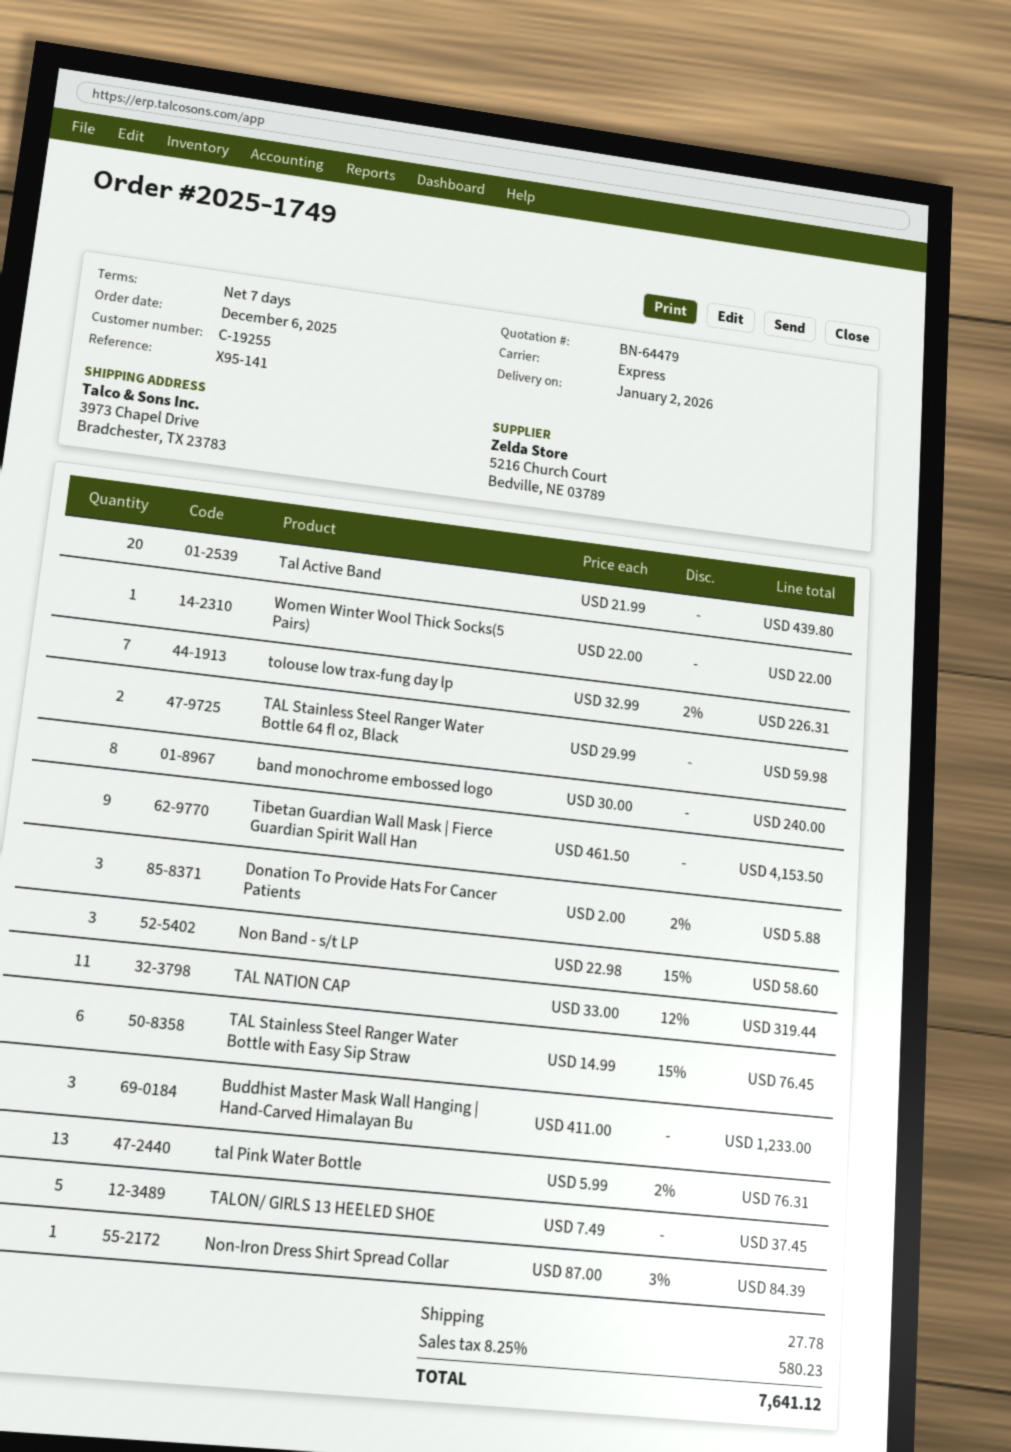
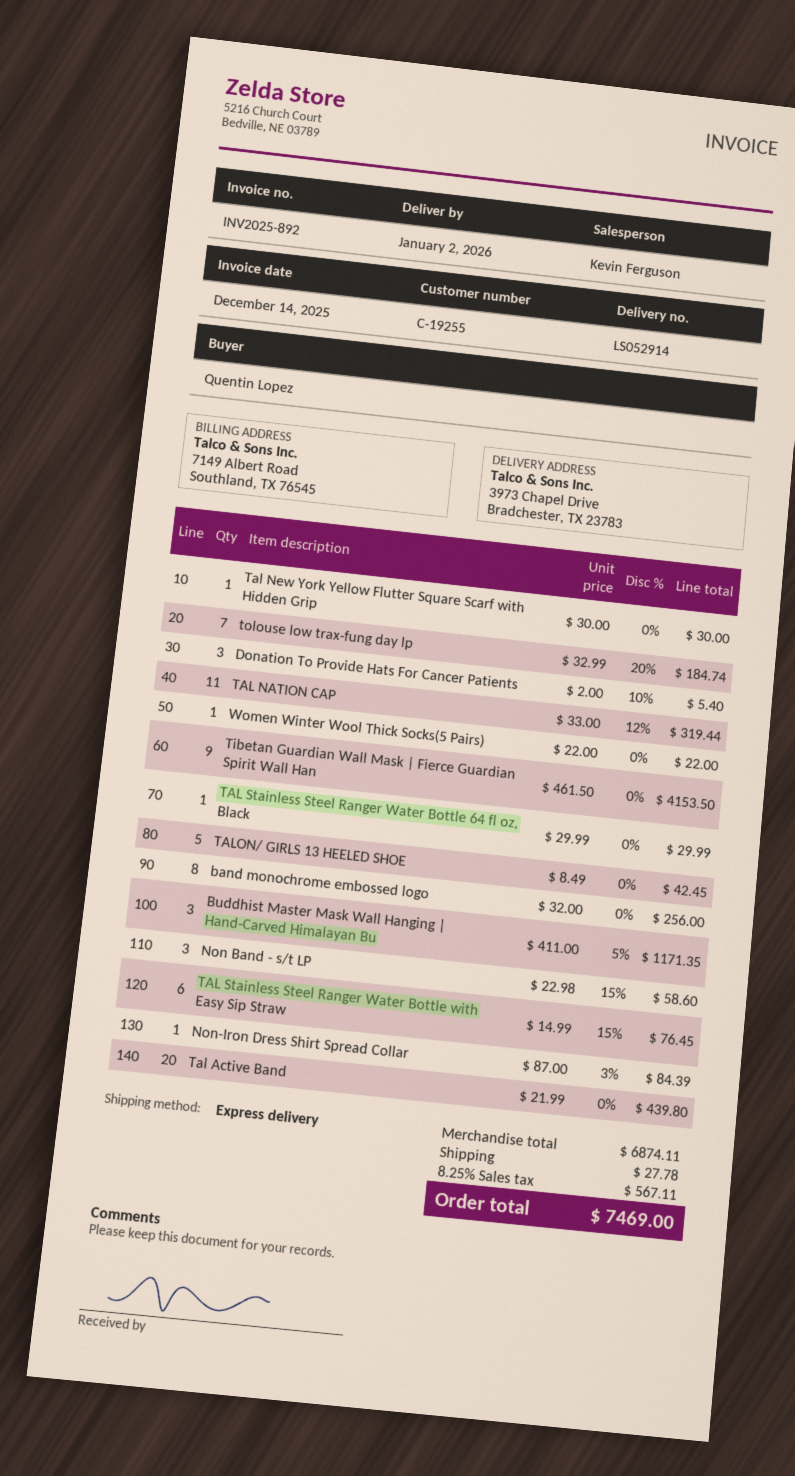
tolouse low trax-fung day lp: 7 x 32.99 - 2% = 226.31 -> 7 x 32.99 - 20% = 184.74
TAL Stainless Steel Ranger Water Bottle 64 fl oz, Black: 2 x 29.99 = 59.98 -> 1 x 29.99 = 29.99
band monochrome embossed logo: 8 x 30.00 = 240.00 -> 8 x 32.00 = 256.00
Donation To Provide Hats For Cancer Patients: 3 x 2.00 - 2% = 5.88 -> 3 x 2.00 - 10% = 5.40
Buddhist Master Mask Wall Hanging | Hand-Carved Himalayan Bu: 3 x 411.00 = 1233.00 -> 3 x 411.00 - 5% = 1171.35
tal Pink Water Bottle: 13 x 5.99 - 2% = 76.31 -> none
TALON/ GIRLS 13 HEELED SHOE: 5 x 7.49 = 37.45 -> 5 x 8.49 = 42.45
Tal New York Yellow Flutter Square Scarf with Hidden Grip: none -> 1 x 30.00 = 30.00
tax: 8.25% = 580.23 -> 8.25% = 567.11
total: 7641.12 -> 7469.00

